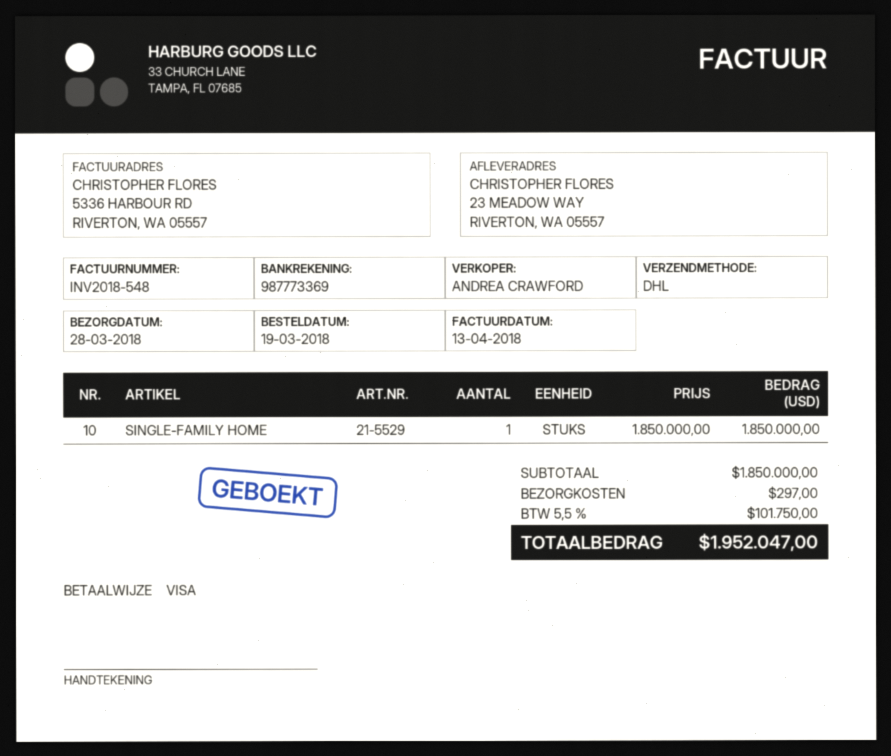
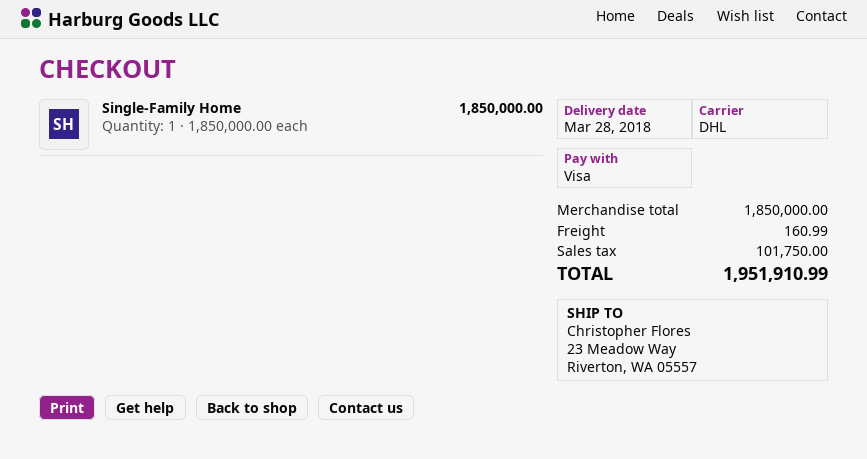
shipping: 297.00 -> 160.99
total: 1952047.00 -> 1951910.99

